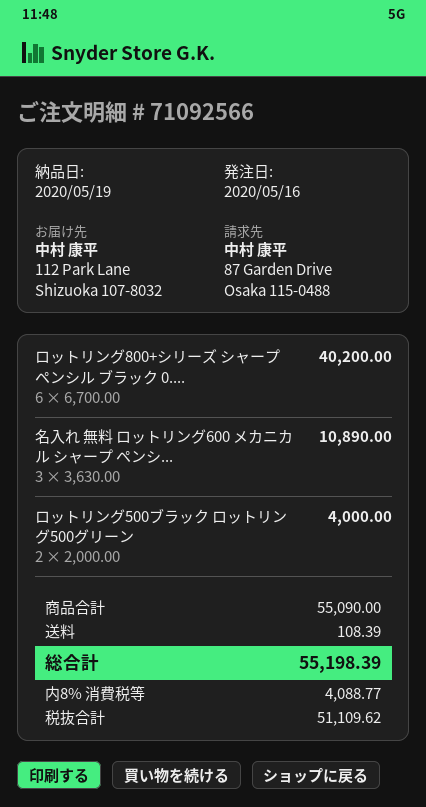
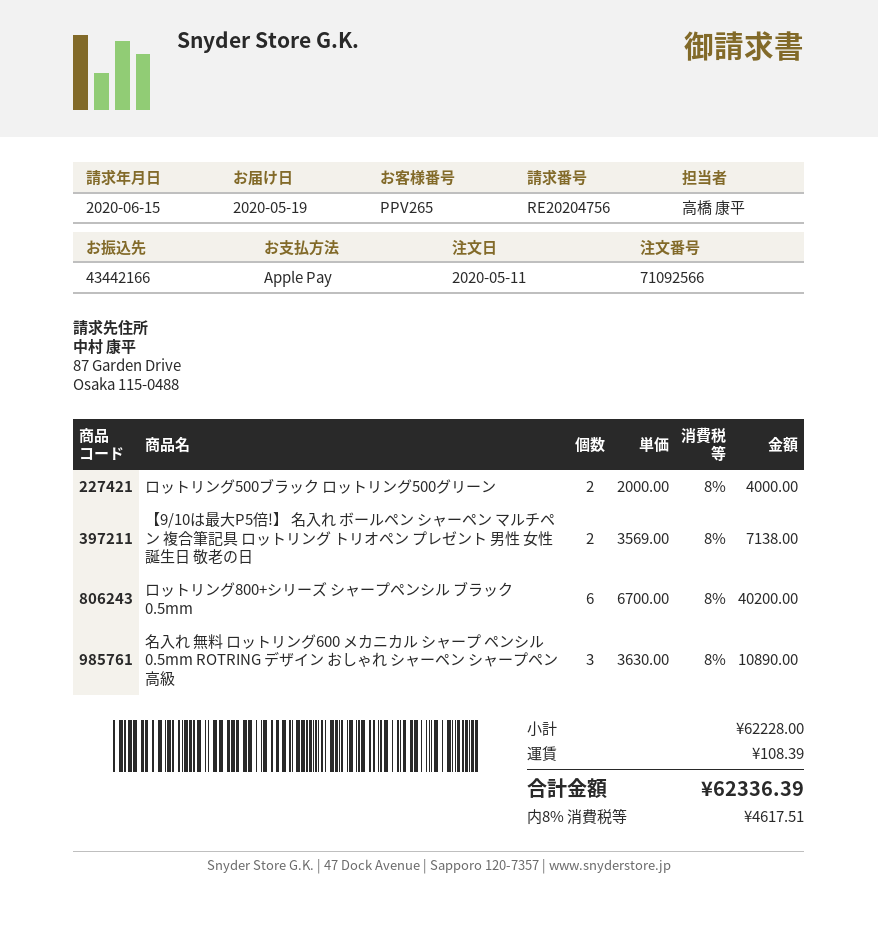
order date: 2020-05-16 -> 2020-05-11
【9/10は最大P5倍!】 名入れ ボールペン シャーペン マルチペン 複合筆記具 ロットリング トリオペン プレゼント 男性 女性 誕生日 敬老の日: none -> 2 x 3569.00 = 7138.00
subtotal: 55090.00 -> 62228.00
tax: 8% = 4088.77 -> 8% = 4617.51
total: 55198.39 -> 62336.39

